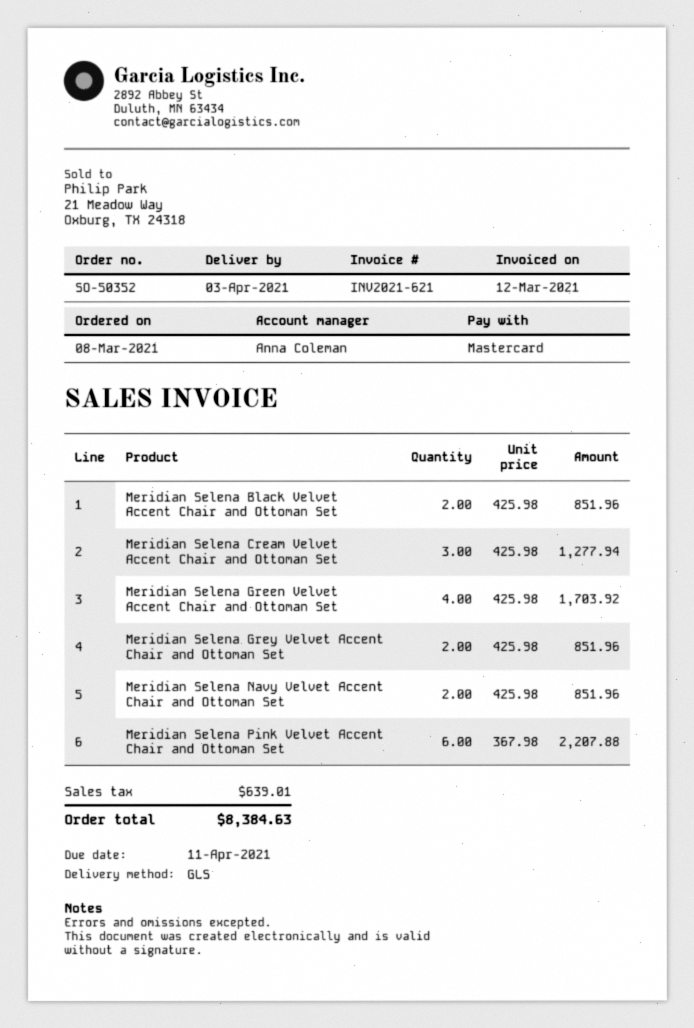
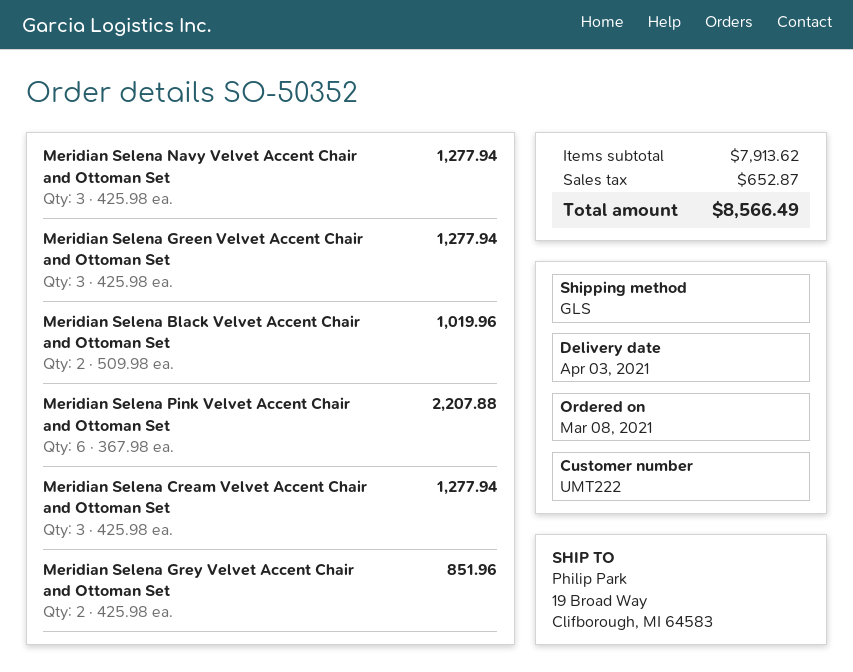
Meridian Selena Black Velvet Accent Chair and Ottoman Set: 2 x 425.98 = 851.96 -> 2 x 509.98 = 1019.96
Meridian Selena Green Velvet Accent Chair and Ottoman Set: 4 x 425.98 = 1703.92 -> 3 x 425.98 = 1277.94
Meridian Selena Navy Velvet Accent Chair and Ottoman Set: 2 x 425.98 = 851.96 -> 3 x 425.98 = 1277.94
tax: 639.01 -> 652.87
total: 8384.63 -> 8566.49

